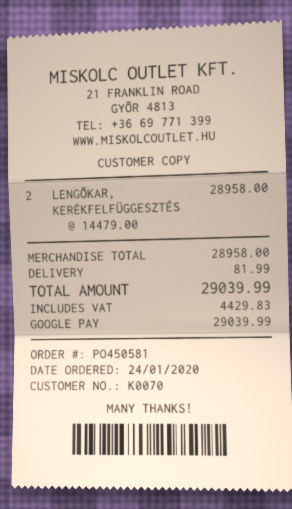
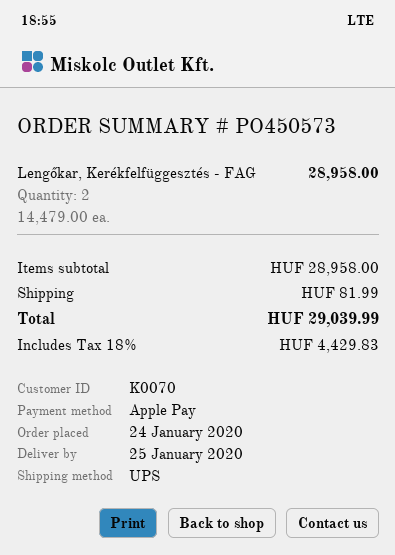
order number: PO450581 -> PO450573
payment method: Google Pay -> Apple Pay

